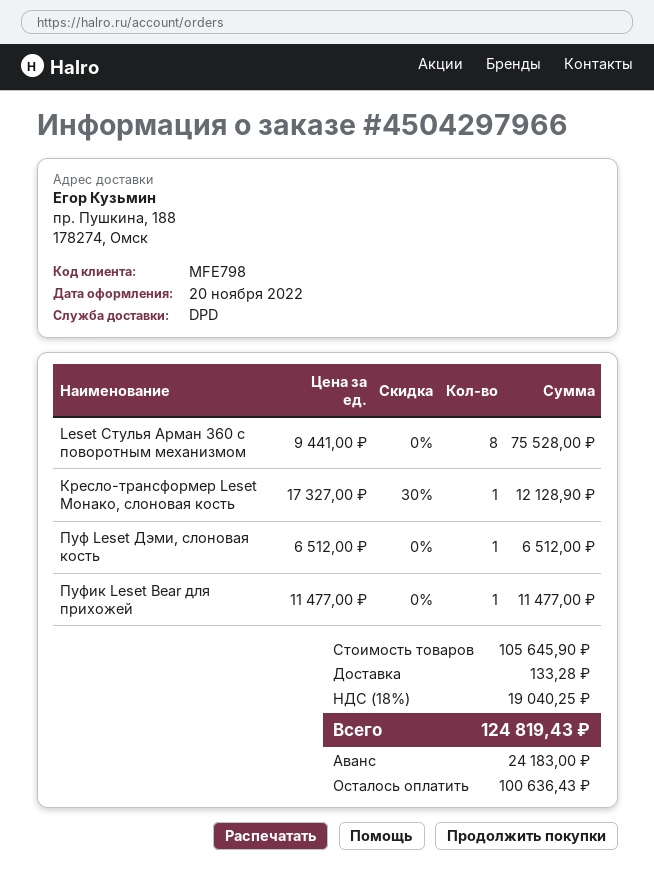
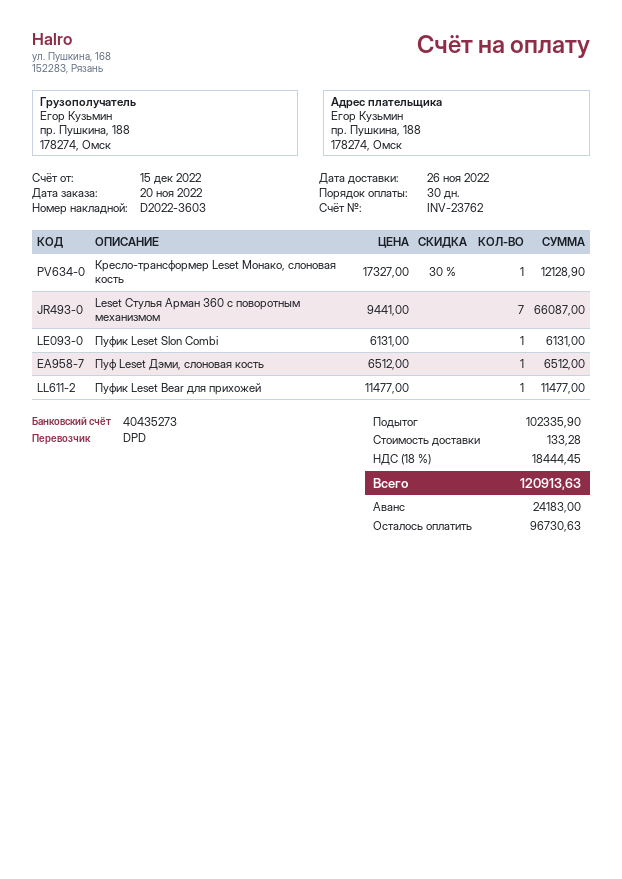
Leset Стулья Арман 360 с поворотным механизмом: 8 x 9441.00 = 75528.00 -> 7 x 9441.00 = 66087.00
Пуфик Leset Slon Combi: none -> 1 x 6131.00 = 6131.00
subtotal: 105645.90 -> 102335.90
tax: 18% = 19040.25 -> 18% = 18444.45
total: 124819.43 -> 120913.63
balance: 100636.43 -> 96730.63

